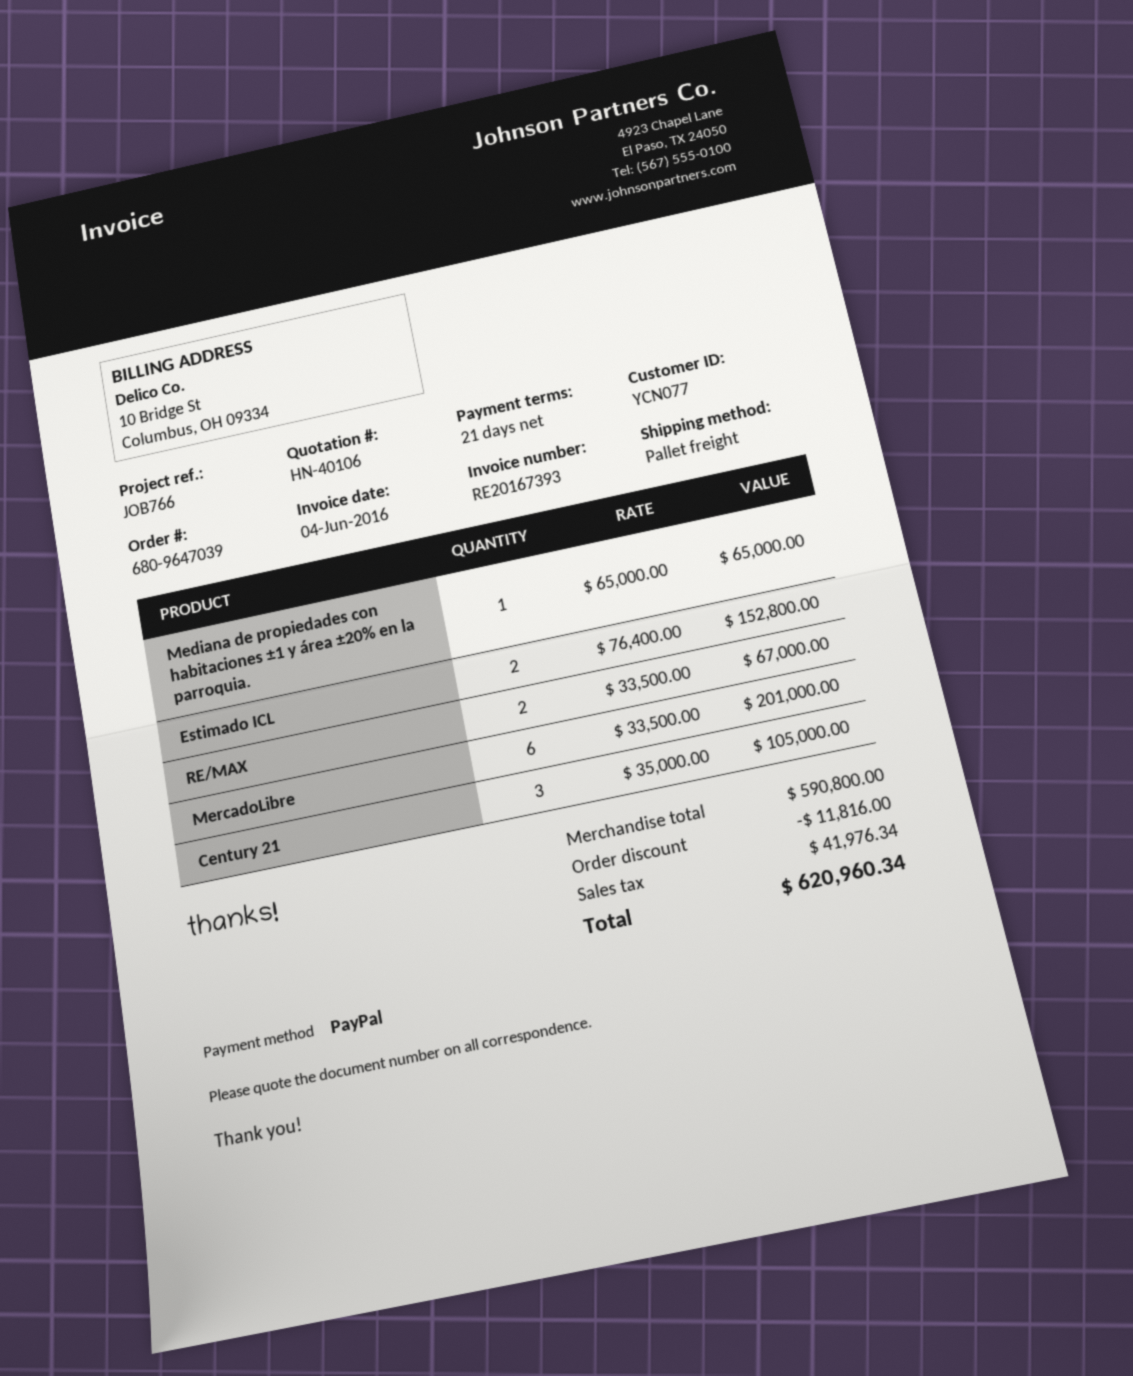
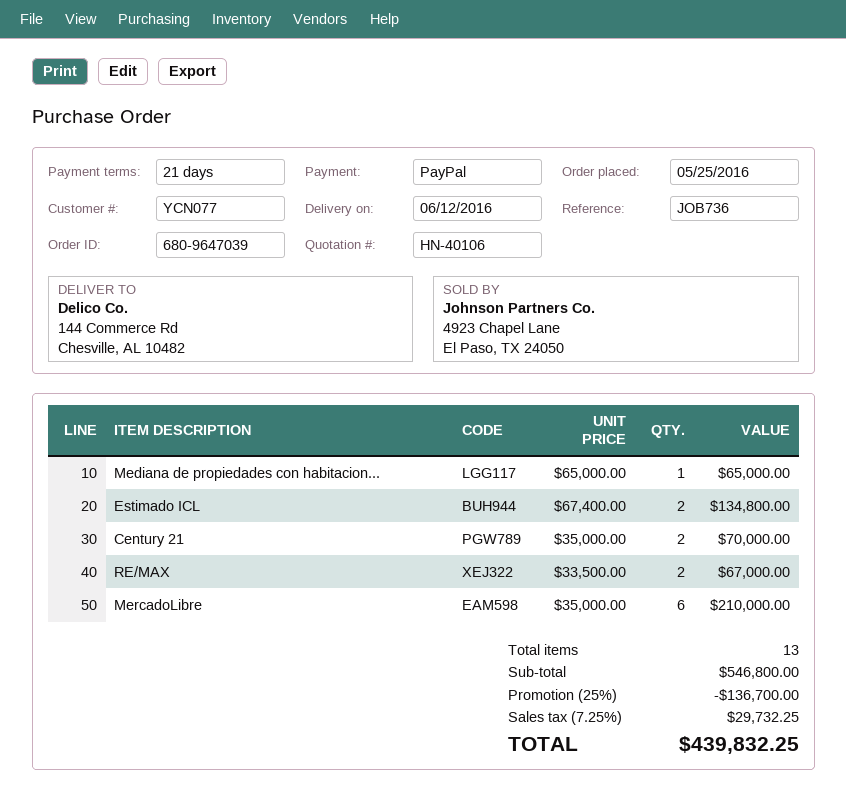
reference: JOB766 -> JOB736
Estimado ICL: 2 x 76400.00 = 152800.00 -> 2 x 67400.00 = 134800.00
MercadoLibre: 6 x 33500.00 = 201000.00 -> 6 x 35000.00 = 210000.00
Century 21: 3 x 35000.00 = 105000.00 -> 2 x 35000.00 = 70000.00
subtotal: 590800.00 -> 546800.00
discount: 11816.00 -> 136700.00
tax: 41976.34 -> 29732.25
total: 620960.34 -> 439832.25

